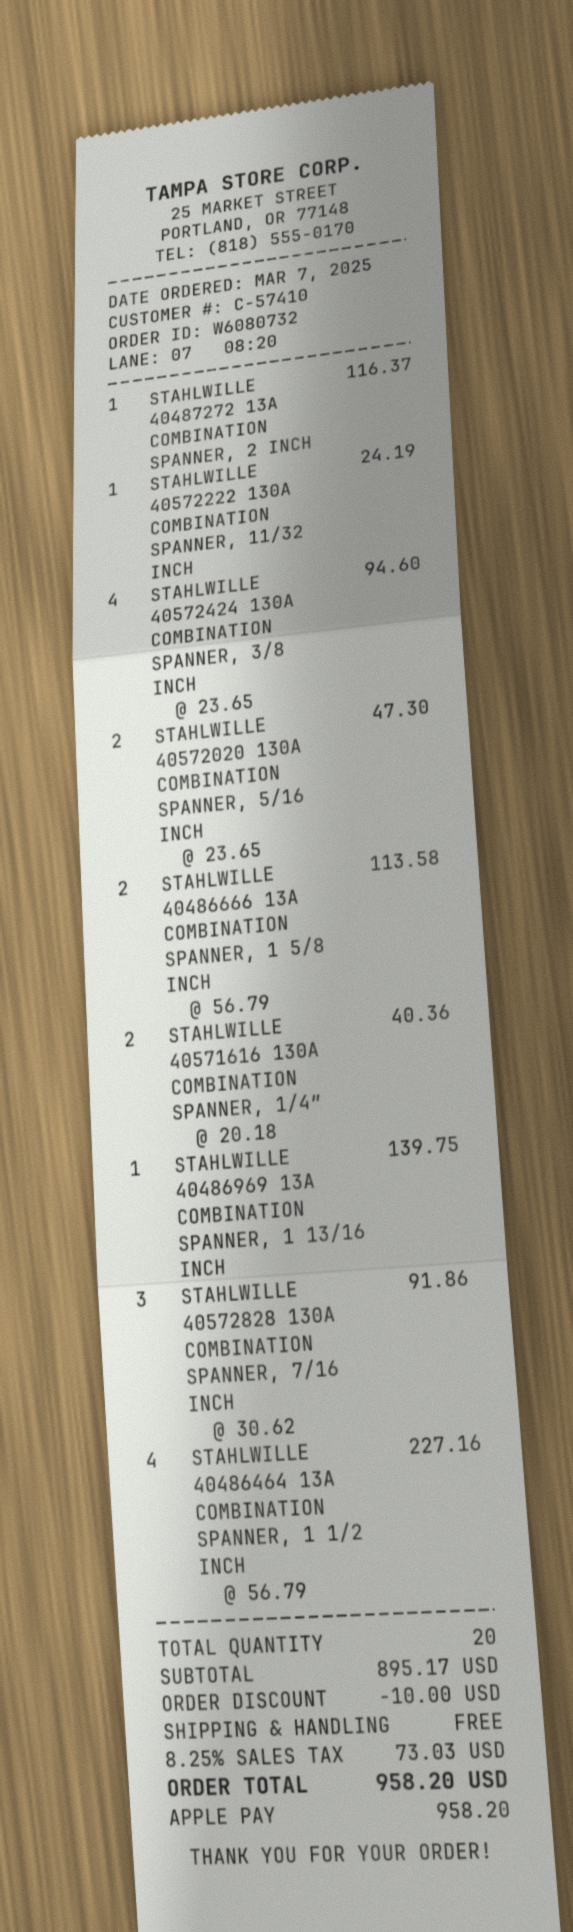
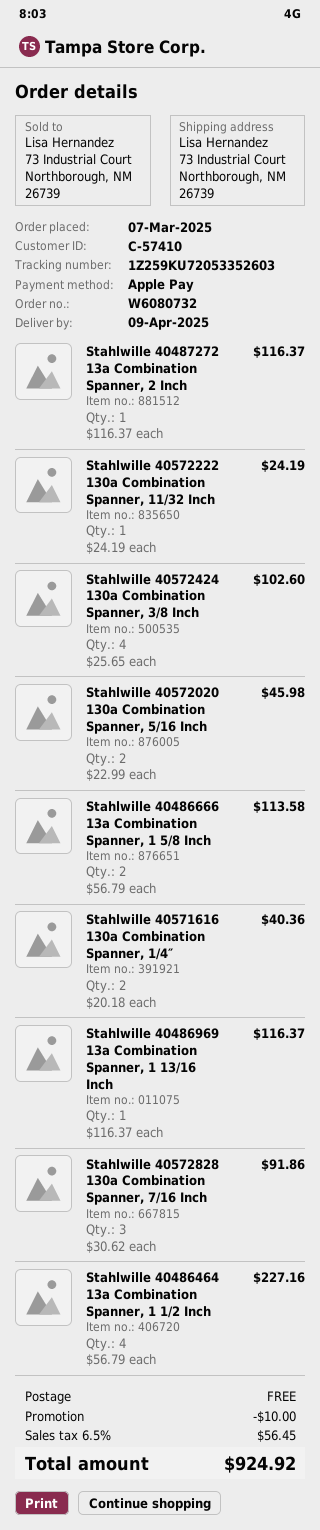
STAHLWILLE 40572424 130A COMBINATION SPANNER, 3/8 INCH: 4 x 23.65 = 94.60 -> 4 x 25.65 = 102.60
STAHLWILLE 40572020 130A COMBINATION SPANNER, 5/16 INCH: 2 x 23.65 = 47.30 -> 2 x 22.99 = 45.98
STAHLWILLE 40486969 13A COMBINATION SPANNER, 1 13/16 INCH: 1 x 139.75 = 139.75 -> 1 x 116.37 = 116.37
tax: 8.25% = 73.03 -> 6.5% = 56.45
total: 958.20 -> 924.92

